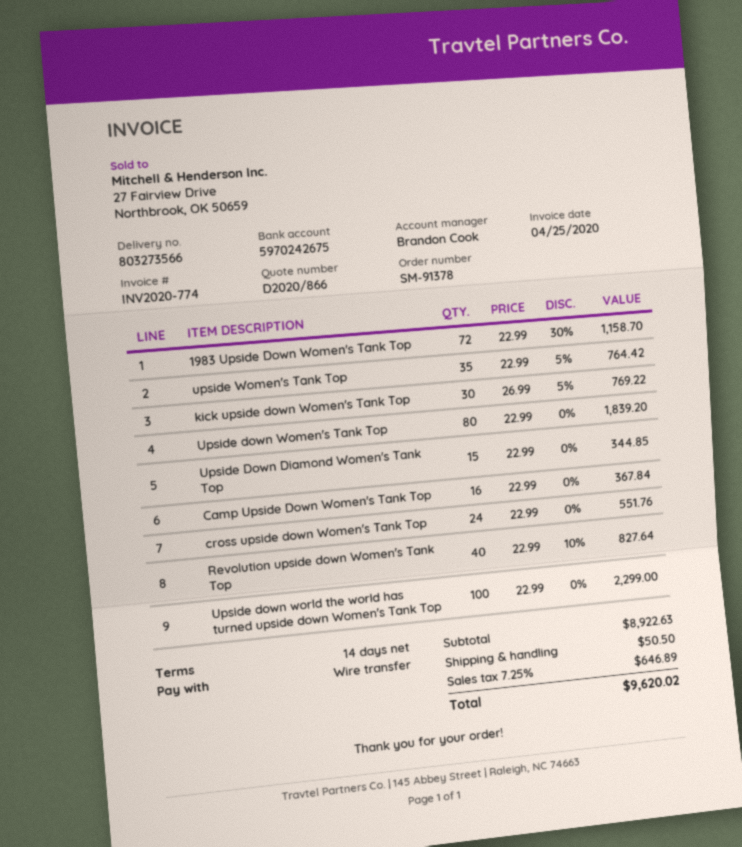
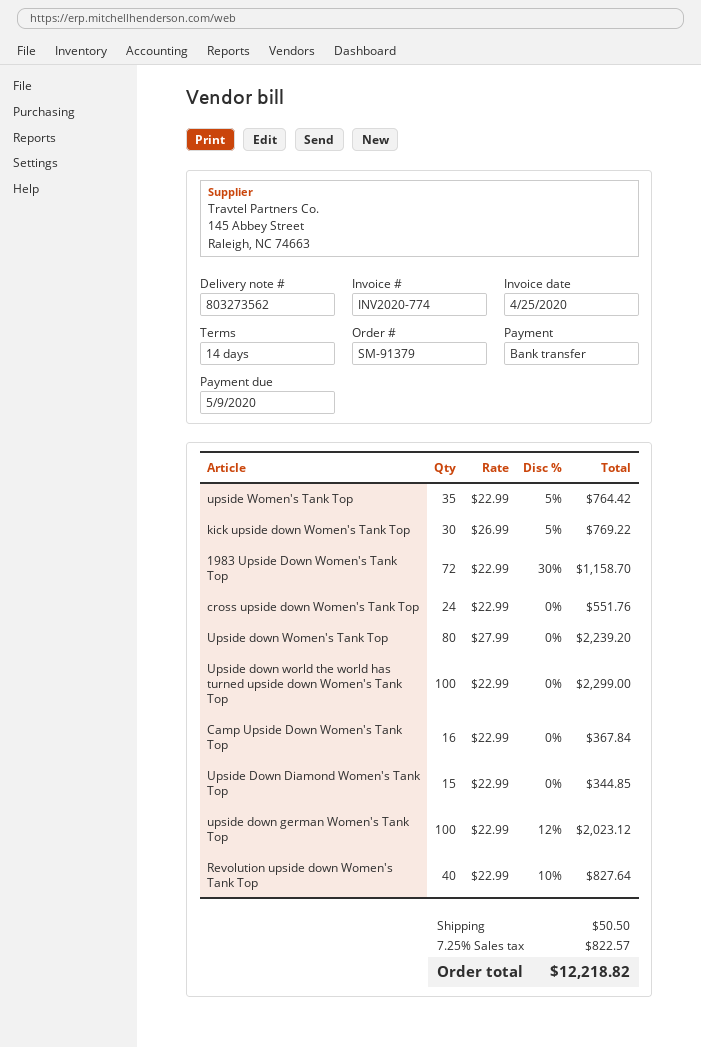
order number: SM-91378 -> SM-91379
delivery note number: 803273566 -> 803273562
Upside down Women's Tank Top: 80 x 22.99 = 1839.20 -> 80 x 27.99 = 2239.20
upside down german Women's Tank Top: none -> 100 x 22.99 - 12% = 2023.12
tax: 7.25% = 646.89 -> 7.25% = 822.57
total: 9620.02 -> 12218.82

